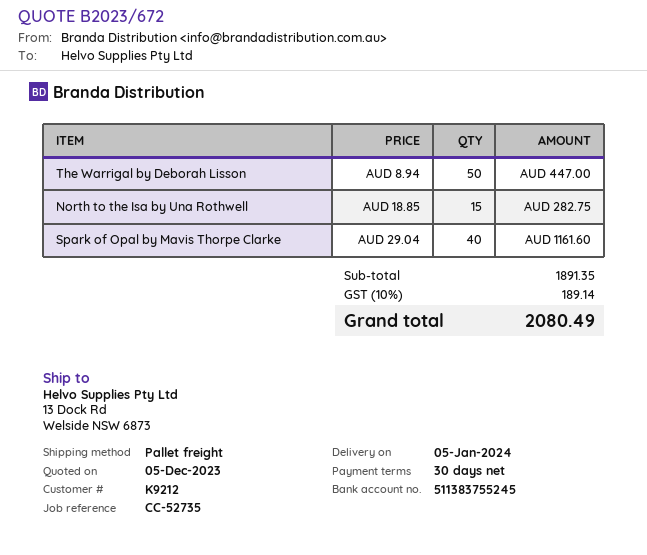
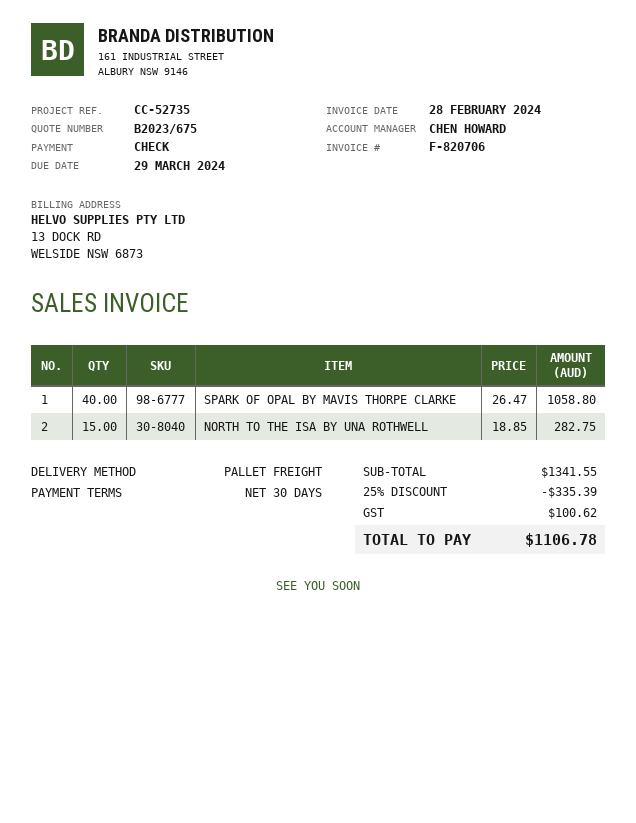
quote number: B2023/672 -> B2023/675
The Warrigal by Deborah Lisson: 50 x 8.94 = 447.00 -> none
Spark of Opal by Mavis Thorpe Clarke: 40 x 29.04 = 1161.60 -> 40 x 26.47 = 1058.80
subtotal: 1891.35 -> 1341.55
discount: none -> 25% = 335.39
tax: 189.14 -> 100.62
total: 2080.49 -> 1106.78

